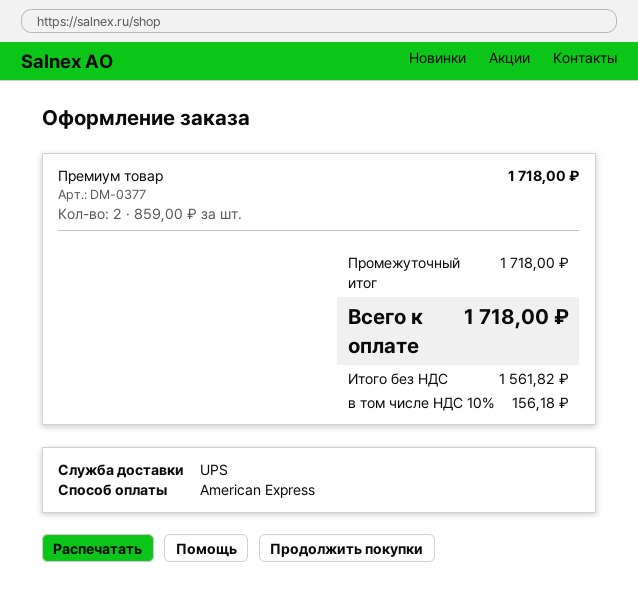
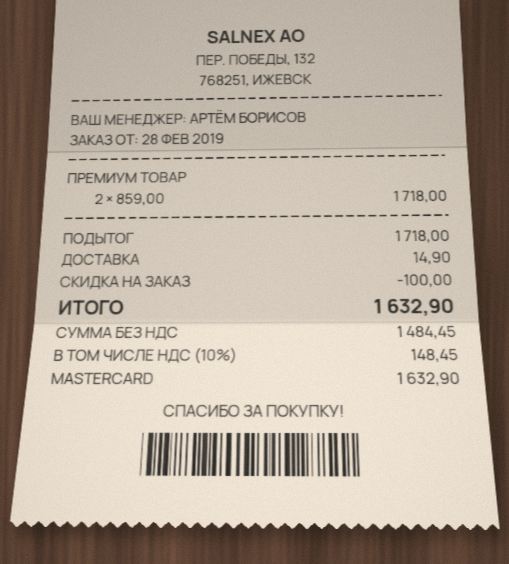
payment method: American Express -> Mastercard
discount: none -> 100.00
shipping: none -> 14.90
net: 1561.82 -> 1484.45
tax: 10% = 156.18 -> 10% = 148.45
total: 1718.00 -> 1632.90

